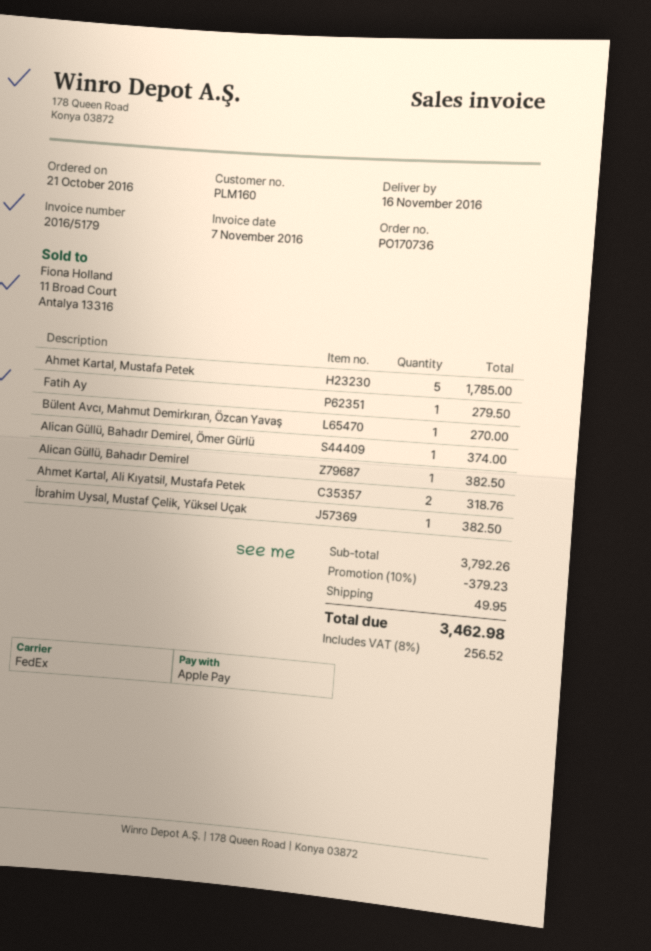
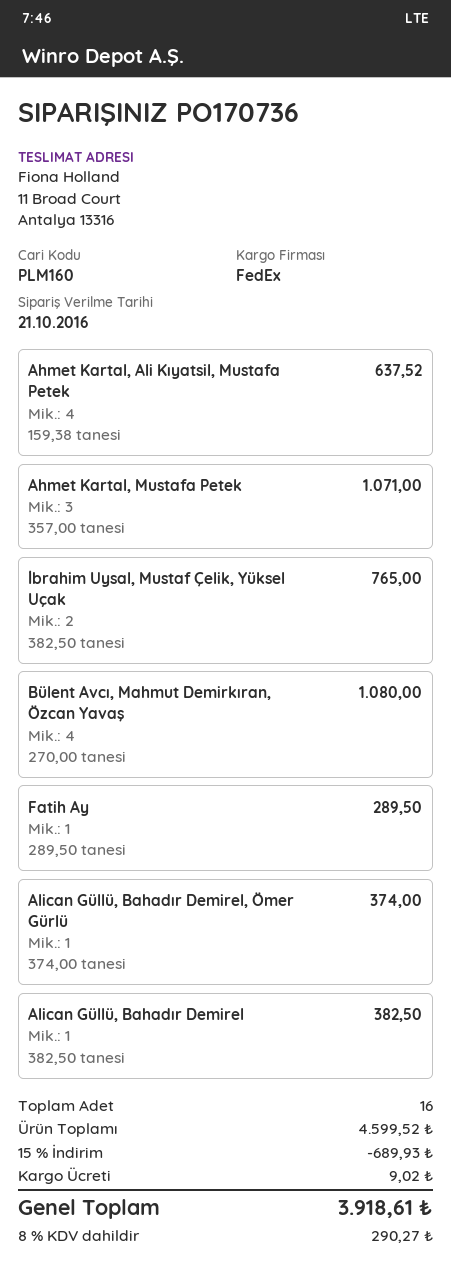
Ahmet Kartal, Mustafa Petek: 5 for 1785.00 -> 3 for 1071.00
Fatih Ay: 1 for 279.50 -> 1 for 289.50
Bülent Avcı, Mahmut Demirkıran, Özcan Yavaş: 1 for 270.00 -> 4 for 1080.00
Ahmet Kartal, Ali Kıyatsil, Mustafa Petek: 2 for 318.76 -> 4 for 637.52
İbrahim Uysal, Mustaf Çelik, Yüksel Uçak: 1 for 382.50 -> 2 for 765.00
subtotal: 3792.26 -> 4599.52
discount: 10% = 379.23 -> 15% = 689.93
shipping: 49.95 -> 9.02
tax: 8% = 256.52 -> 8% = 290.27
total: 3462.98 -> 3918.61

